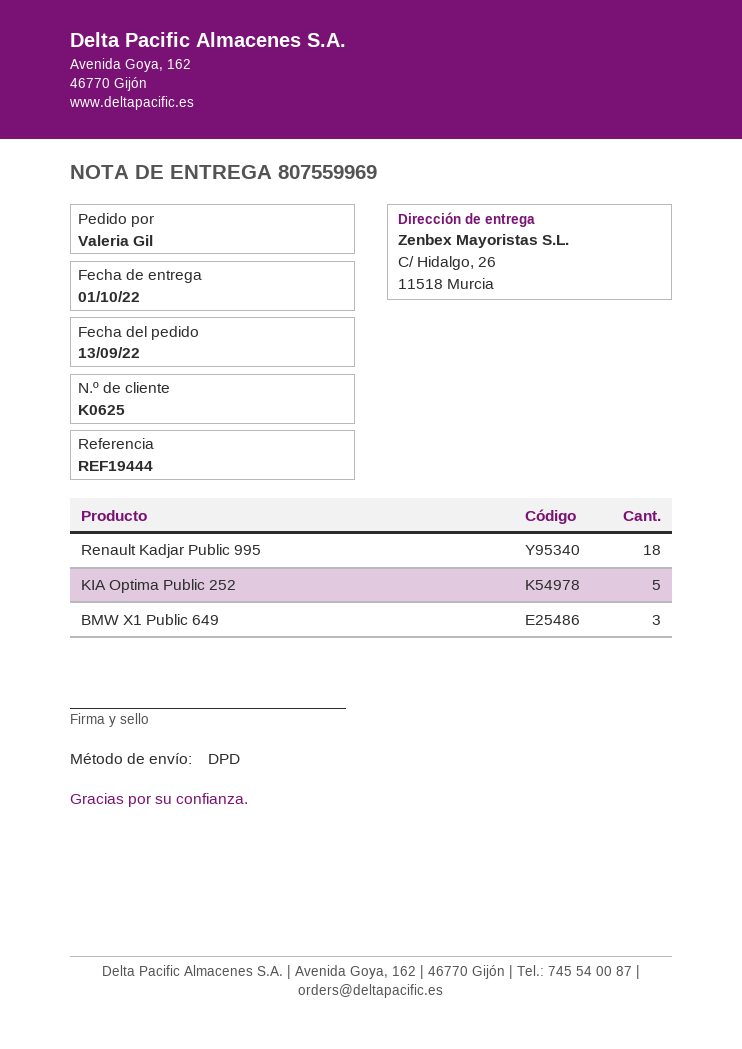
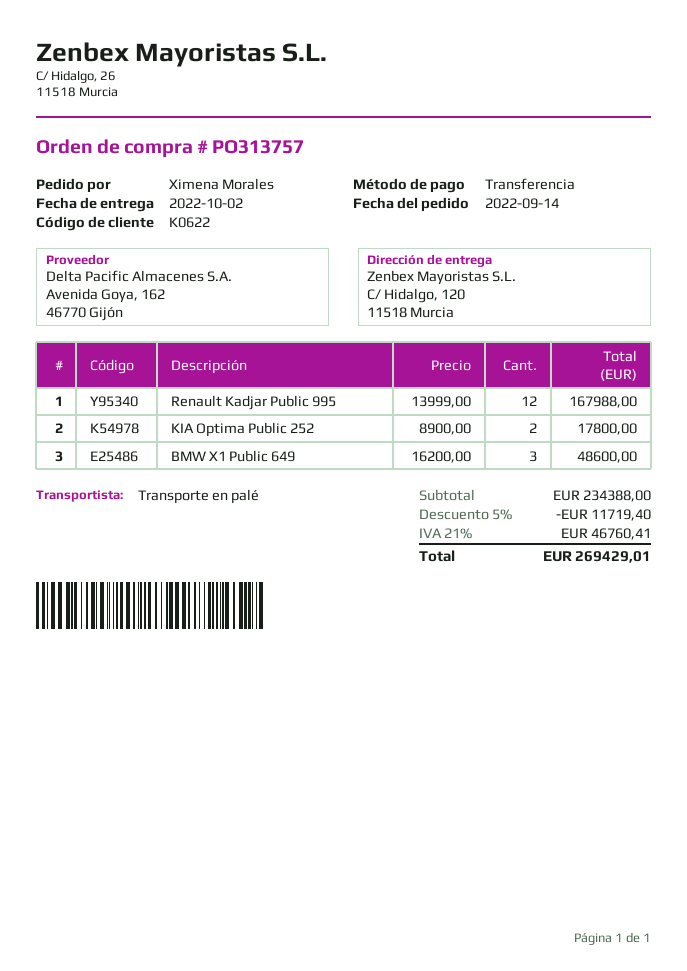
order date: 2022-09-13 -> 2022-09-14
delivery date: 2022-10-01 -> 2022-10-02
customer number: K0625 -> K0622
ordered by: Valeria Gil -> Ximena Morales
shipping method: DPD -> pallet freight
ship to: C/ Hidalgo, 26, 11518 Murcia -> C/ Hidalgo, 120, 11518 Murcia
Renault Kadjar Public 995: 18 -> 12
KIA Optima Public 252: 5 -> 2

